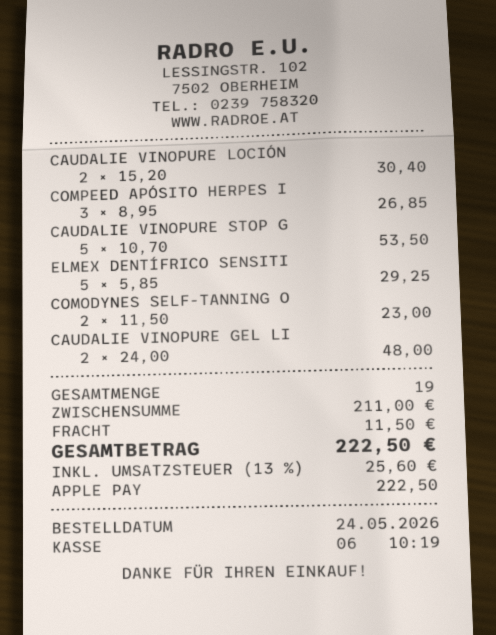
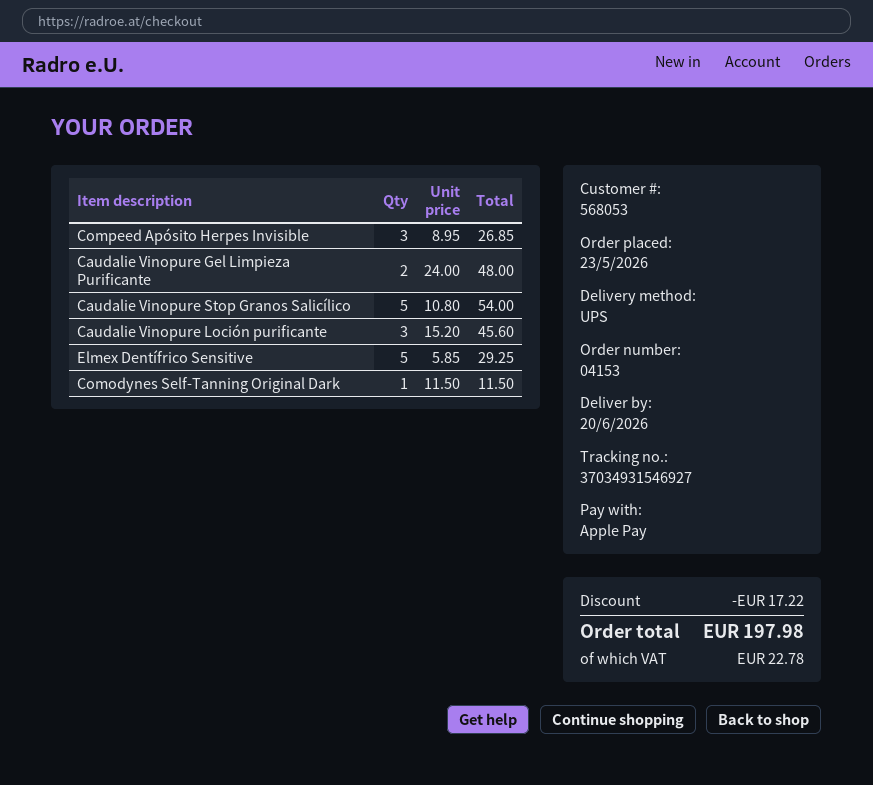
order date: 2026-05-24 -> 2026-05-23
CAUDALIE VINOPURE LOCIÓN: 2 x 15.20 = 30.40 -> 3 x 15.20 = 45.60
CAUDALIE VINOPURE STOP G: 5 x 10.70 = 53.50 -> 5 x 10.80 = 54.00
COMODYNES SELF-TANNING O: 2 x 11.50 = 23.00 -> 1 x 11.50 = 11.50
discount: none -> 17.22
shipping: 11.50 -> none
tax: 25.60 -> 22.78
total: 222.50 -> 197.98

